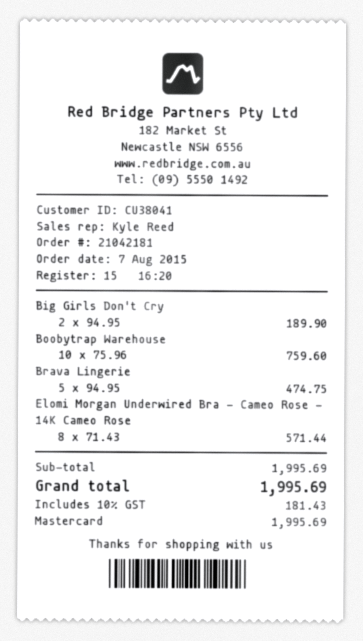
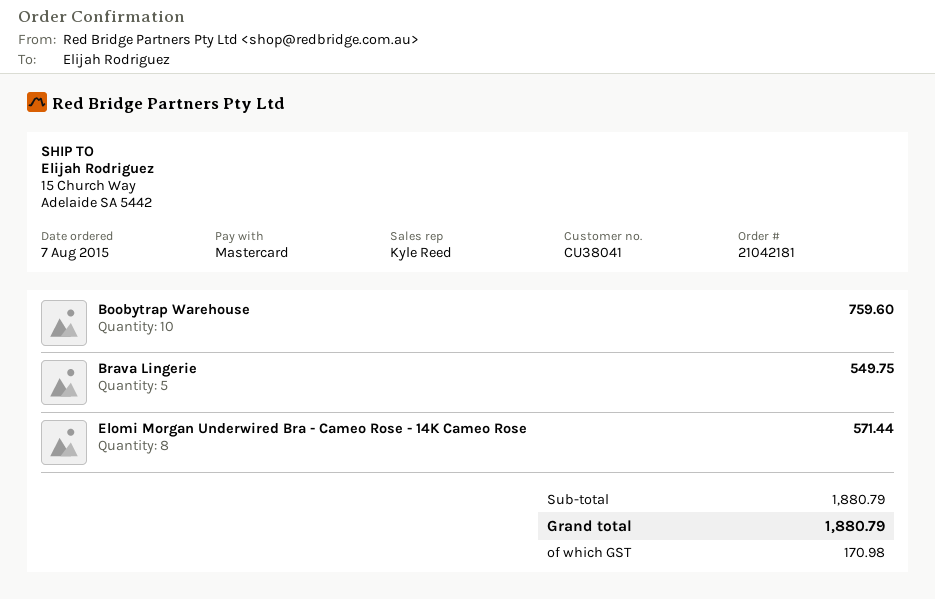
Big Girls Don't Cry: 2 for 189.90 -> none
Brava Lingerie: 5 for 474.75 -> 5 for 549.75
subtotal: 1995.69 -> 1880.79
tax: 181.43 -> 170.98
total: 1995.69 -> 1880.79

